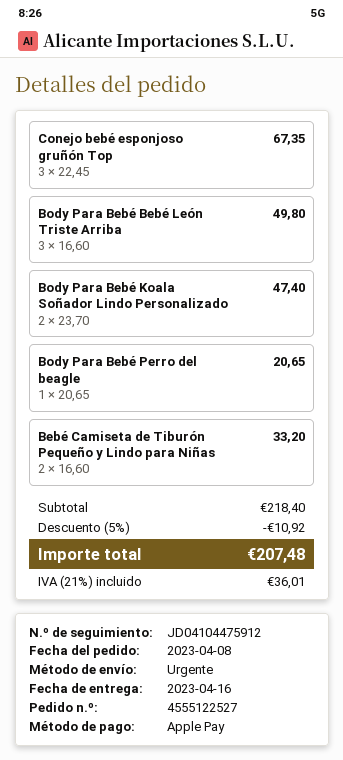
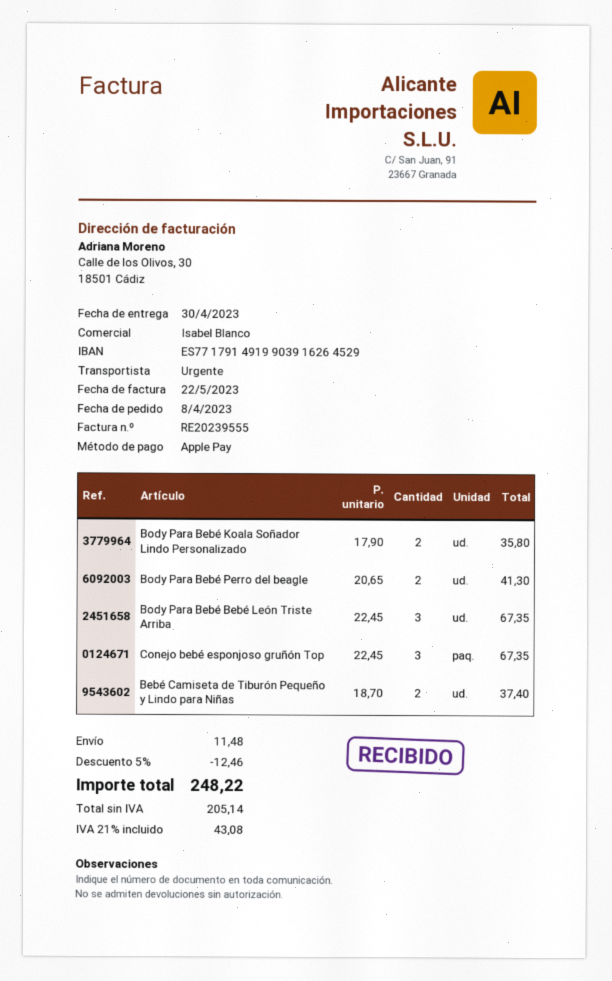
delivery date: 2023-04-16 -> 2023-04-30
Body Para Bebé Bebé León Triste Arriba: 3 x 16.60 = 49.80 -> 3 x 22.45 = 67.35
Body Para Bebé Koala Soñador Lindo Personalizado: 2 x 23.70 = 47.40 -> 2 x 17.90 = 35.80
Body Para Bebé Perro del beagle: 1 x 20.65 = 20.65 -> 2 x 20.65 = 41.30
Bebé Camiseta de Tiburón Pequeño y Lindo para Niñas: 2 x 16.60 = 33.20 -> 2 x 18.70 = 37.40
discount: 5% = 10.92 -> 5% = 12.46
shipping: none -> 11.48
tax: 21% = 36.01 -> 21% = 43.08
total: 207.48 -> 248.22

